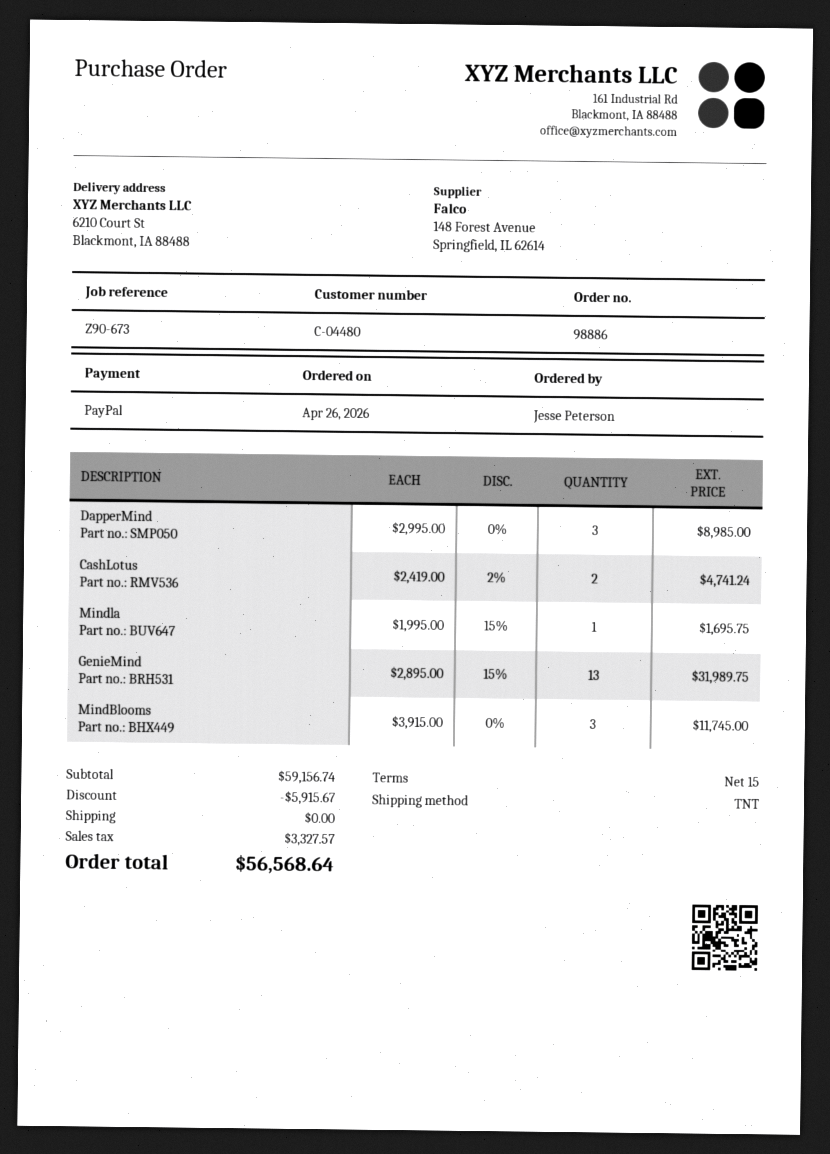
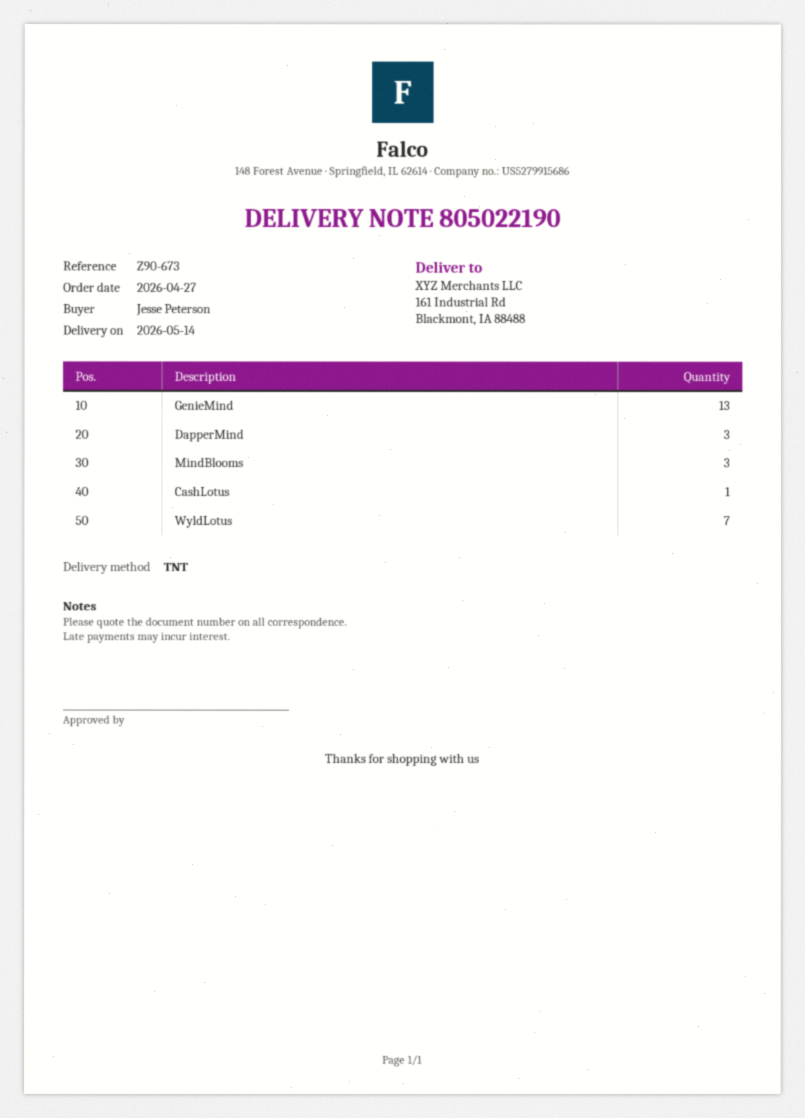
order date: 2026-04-26 -> 2026-04-27
ship to: 6210 Court St, Blackmont, IA 88488 -> 161 Industrial Rd, Blackmont, IA 88488
CashLotus: 2 -> 1
Mindla: 1 -> none
WyldLotus: none -> 7

